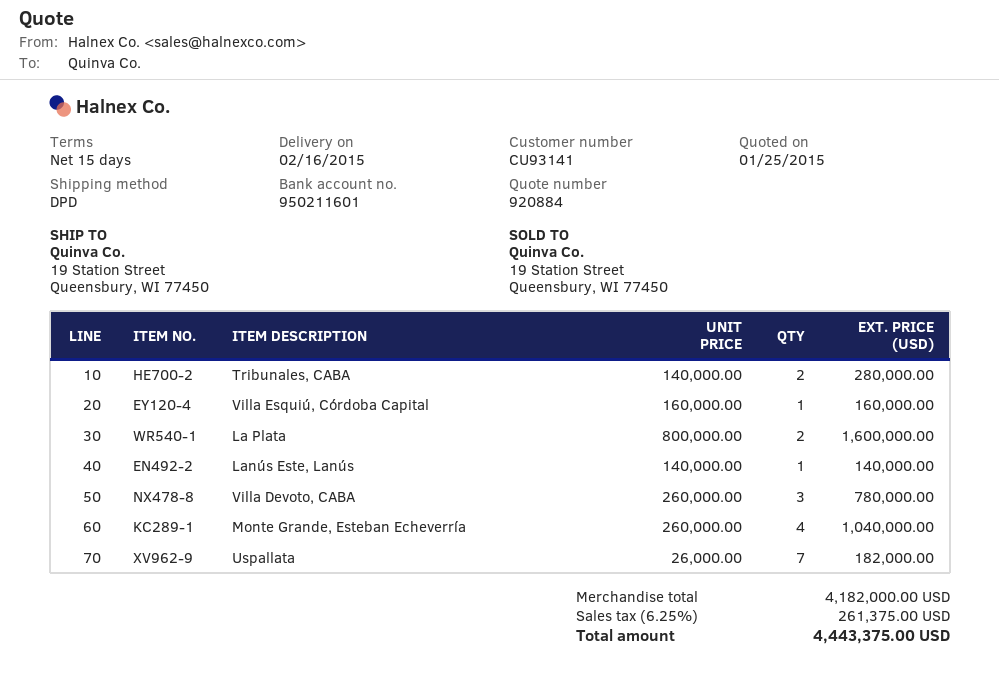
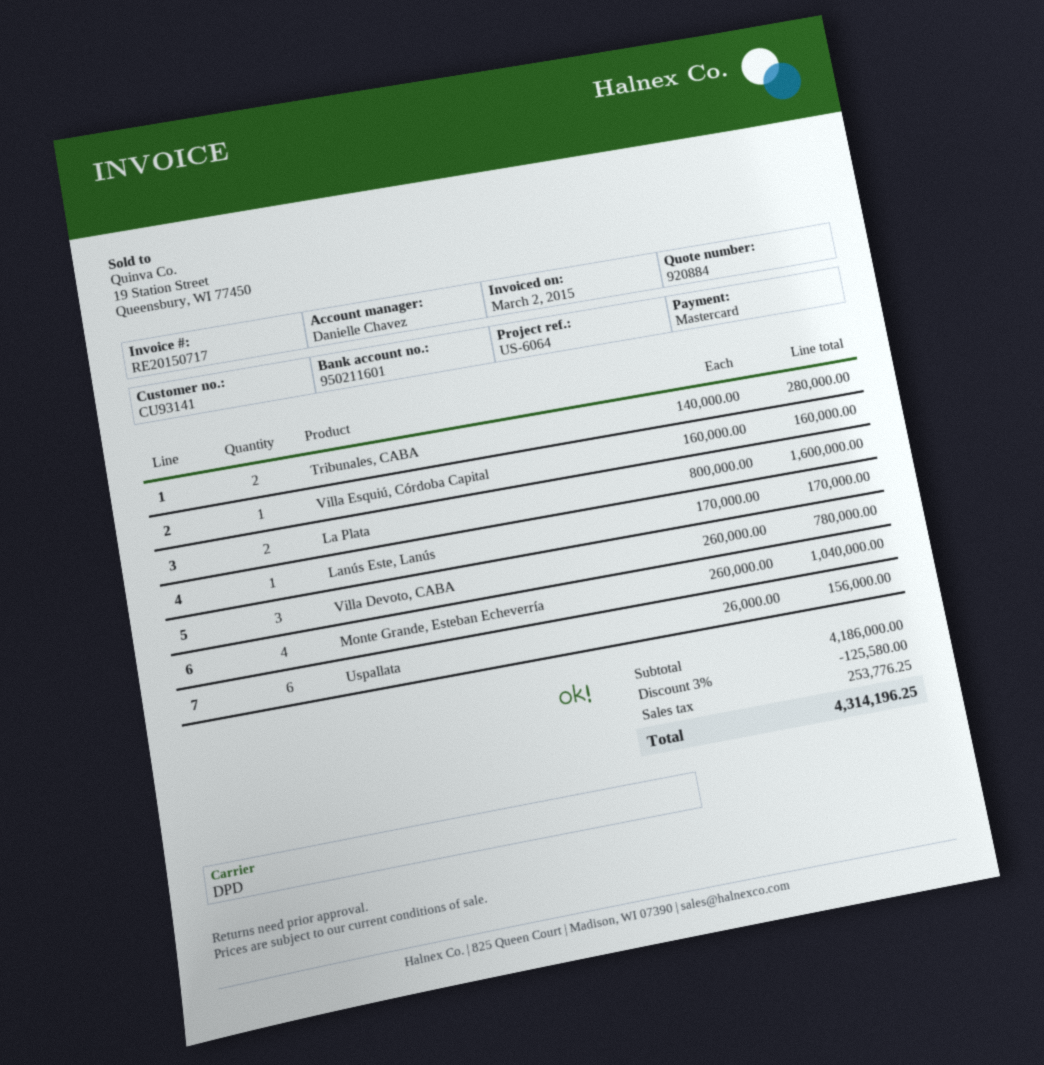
Lanús Este, Lanús: 1 x 140000.00 = 140000.00 -> 1 x 170000.00 = 170000.00
Uspallata: 7 x 26000.00 = 182000.00 -> 6 x 26000.00 = 156000.00
subtotal: 4182000.00 -> 4186000.00
discount: none -> 3% = 125580.00
tax: 261375.00 -> 253776.25
total: 4443375.00 -> 4314196.25

